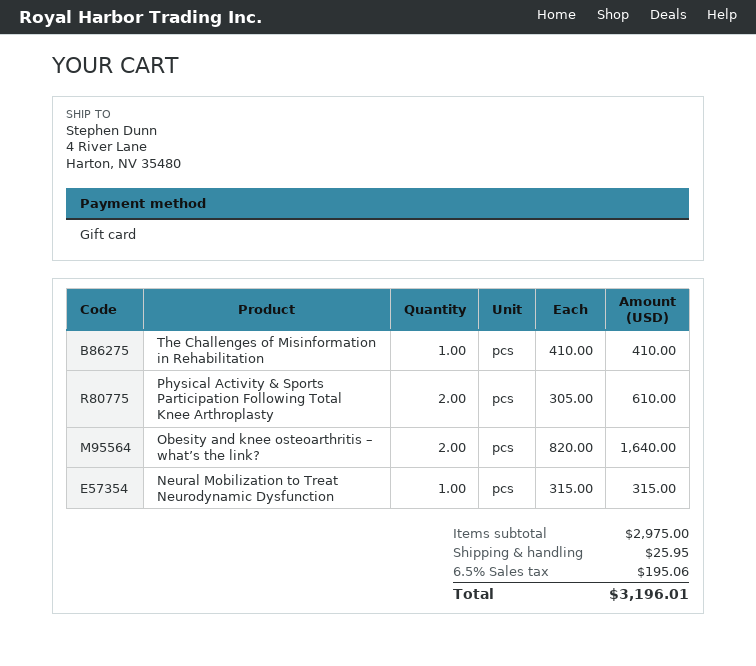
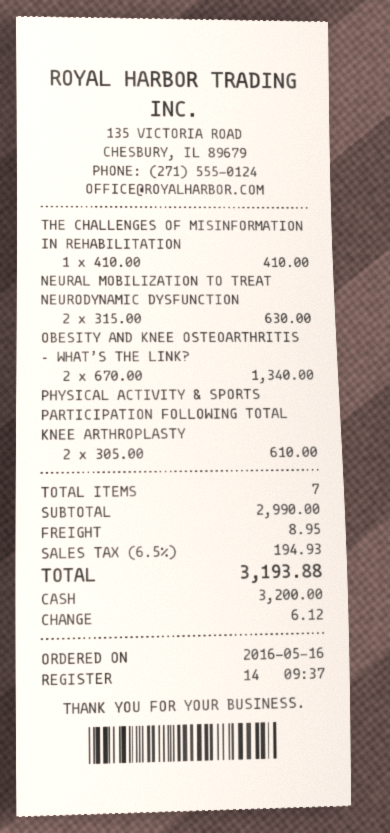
payment method: gift card -> cash
Obesity and knee osteoarthritis – what’s the link?: 2 x 820.00 = 1640.00 -> 2 x 670.00 = 1340.00
Neural Mobilization to Treat Neurodynamic Dysfunction: 1 x 315.00 = 315.00 -> 2 x 315.00 = 630.00
subtotal: 2975.00 -> 2990.00
shipping: 25.95 -> 8.95
tax: 6.5% = 195.06 -> 6.5% = 194.93
total: 3196.01 -> 3193.88

